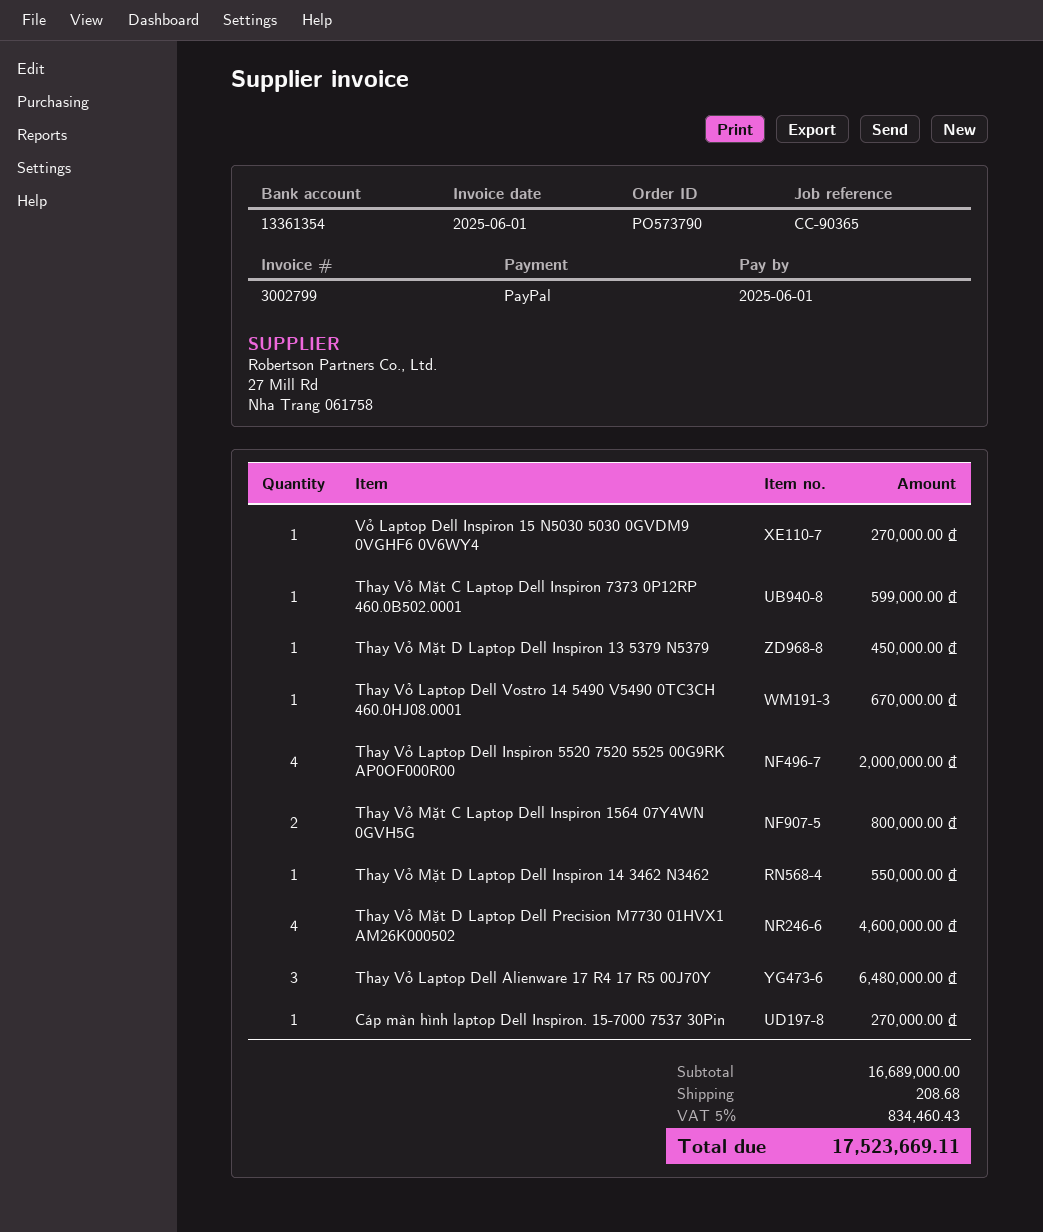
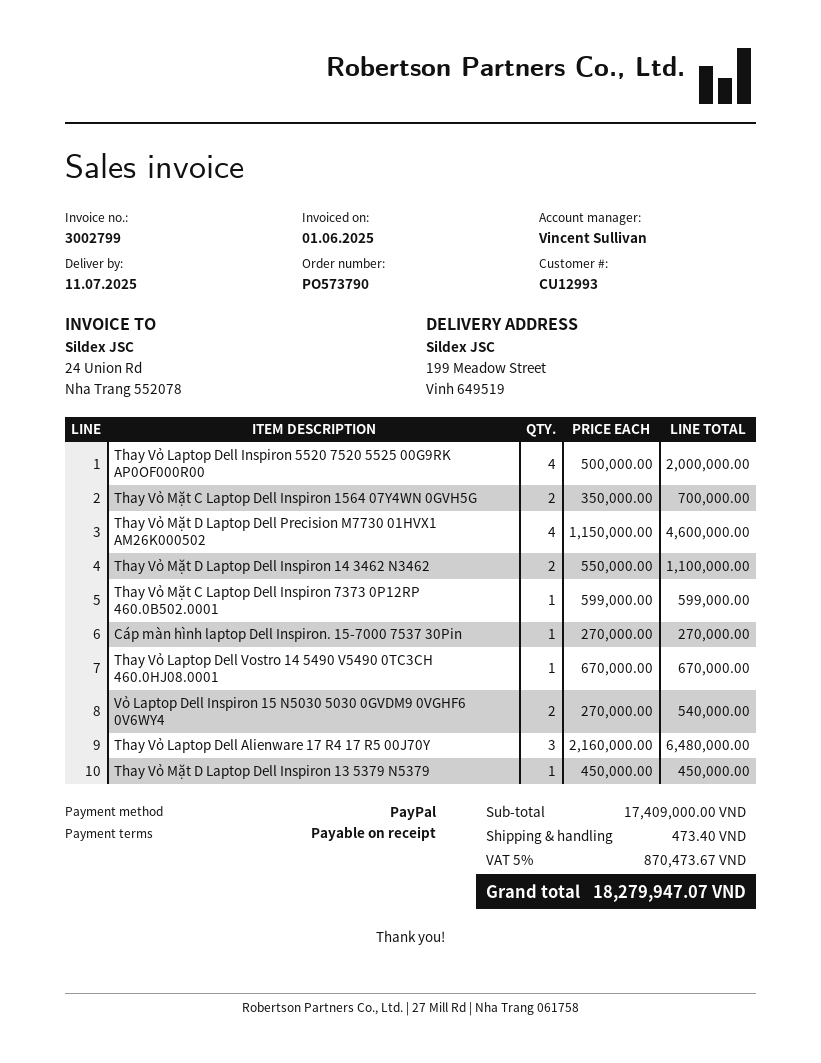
Vỏ Laptop Dell Inspiron 15 N5030 5030 0GVDM9 0VGHF6 0V6WY4: 1 for 270000.00 -> 2 for 540000.00
Thay Vỏ Mặt C Laptop Dell Inspiron 1564 07Y4WN 0GVH5G: 2 for 800000.00 -> 2 for 700000.00
Thay Vỏ Mặt D Laptop Dell Inspiron 14 3462 N3462: 1 for 550000.00 -> 2 for 1100000.00
subtotal: 16689000.00 -> 17409000.00
shipping: 208.68 -> 473.40
tax: 5% = 834460.43 -> 5% = 870473.67
total: 17523669.11 -> 18279947.07

